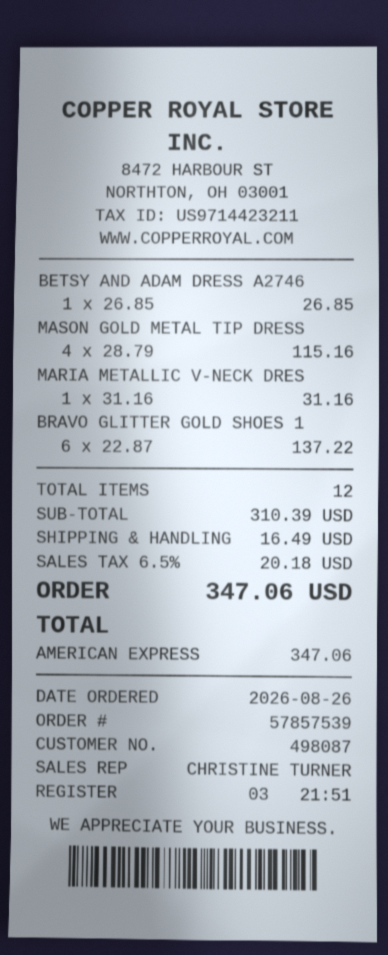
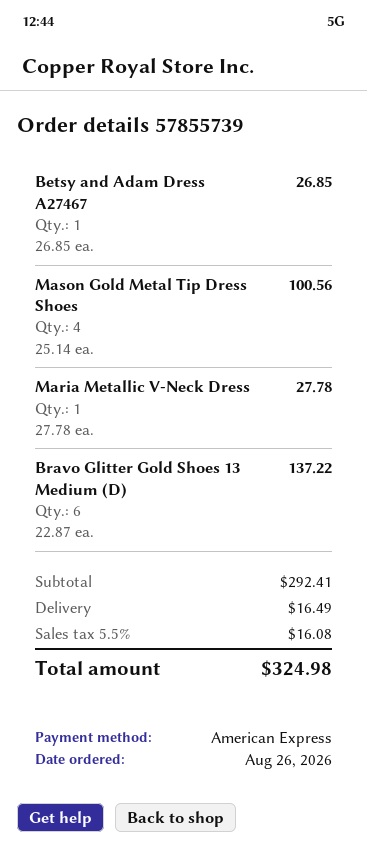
order number: 57857539 -> 57855739
MASON GOLD METAL TIP DRESS: 4 x 28.79 = 115.16 -> 4 x 25.14 = 100.56
MARIA METALLIC V-NECK DRES: 1 x 31.16 = 31.16 -> 1 x 27.78 = 27.78
subtotal: 310.39 -> 292.41
tax: 6.5% = 20.18 -> 5.5% = 16.08
total: 347.06 -> 324.98

